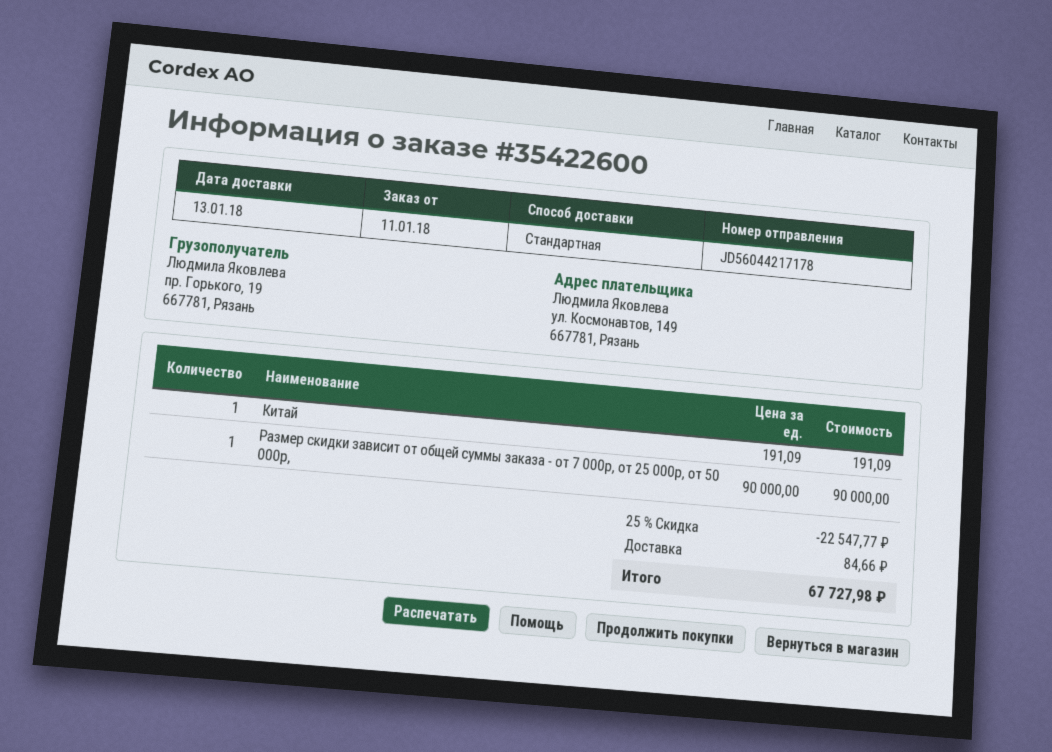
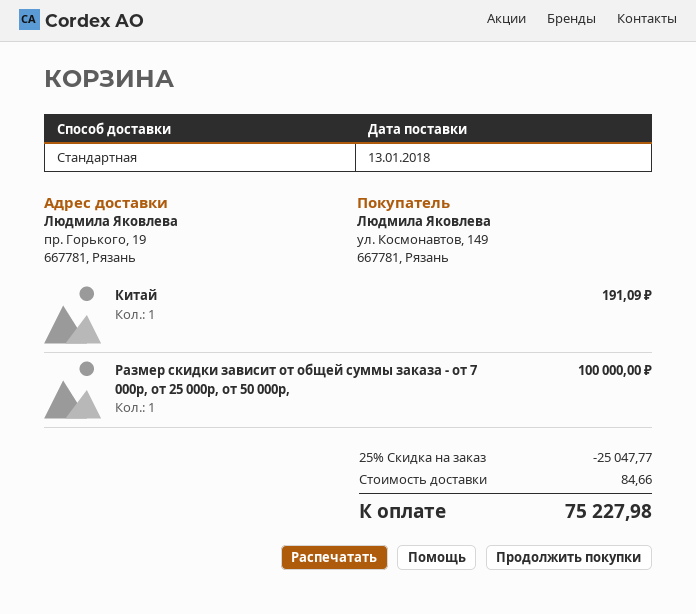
Размер скидки зависит от общей суммы заказа - от 7 000р, от 25 000р, от 50 000р,: 1 for 90000.00 -> 1 for 100000.00
discount: 25% = 22547.77 -> 25% = 25047.77
total: 67727.98 -> 75227.98

